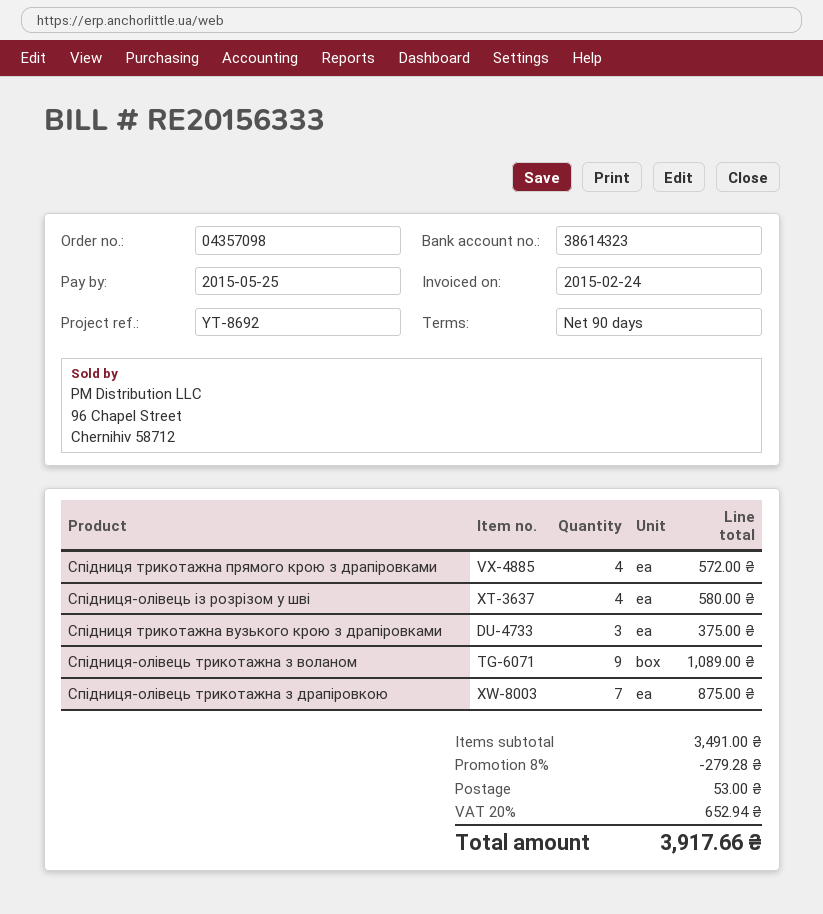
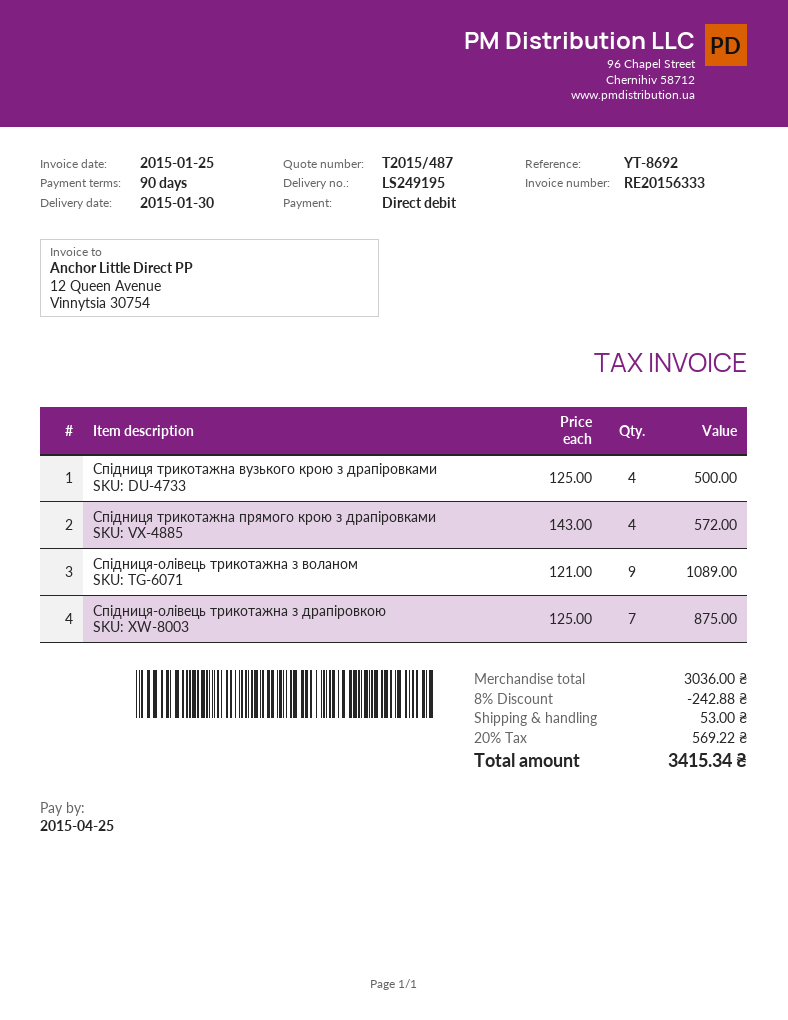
invoice date: 2015-02-24 -> 2015-01-25
due date: 2015-05-25 -> 2015-04-25
Спідниця-олівець із розрізом у шві: 4 for 580.00 -> none
Спідниця трикотажна вузького крою з драпіровками: 3 for 375.00 -> 4 for 500.00
subtotal: 3491.00 -> 3036.00
discount: 8% = 279.28 -> 8% = 242.88
tax: 20% = 652.94 -> 20% = 569.22
total: 3917.66 -> 3415.34

